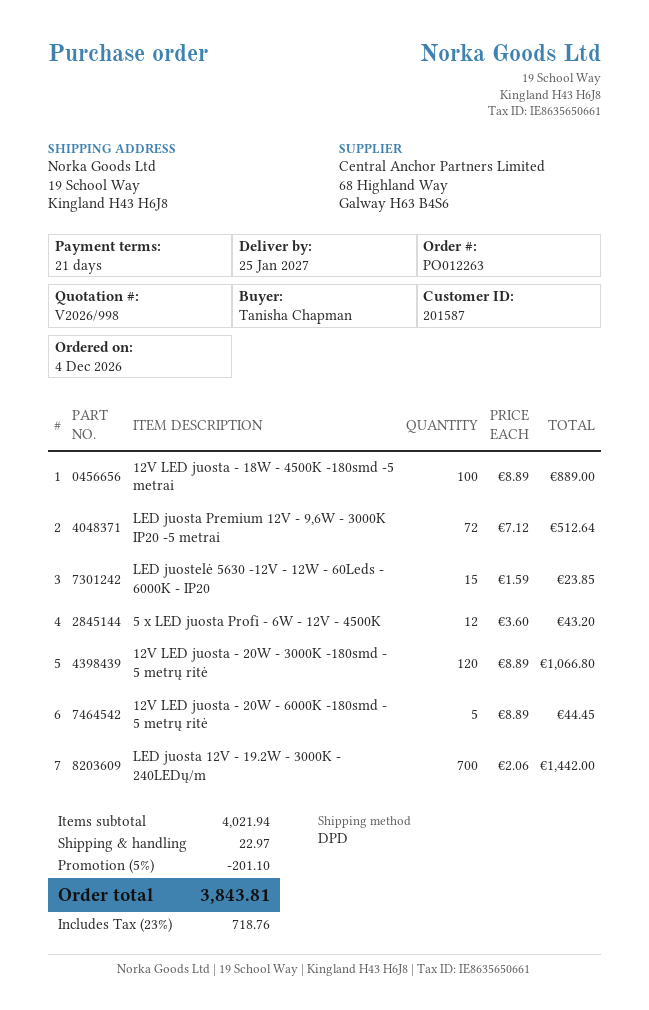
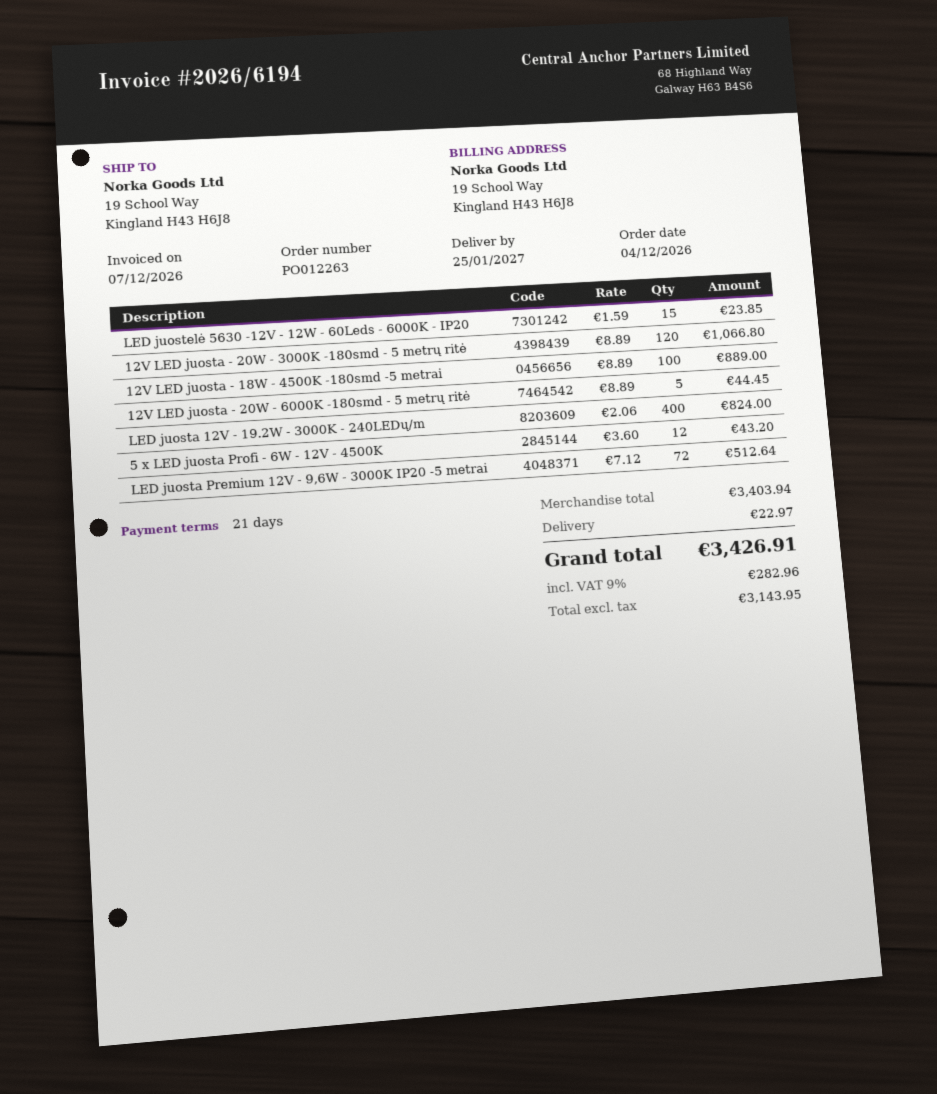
LED juosta 12V - 19.2W - 3000K - 240LEDų/m: 700 x 2.06 = 1442.00 -> 400 x 2.06 = 824.00
subtotal: 4021.94 -> 3403.94
discount: 5% = 201.10 -> none
tax: 23% = 718.76 -> 9% = 282.96
total: 3843.81 -> 3426.91

